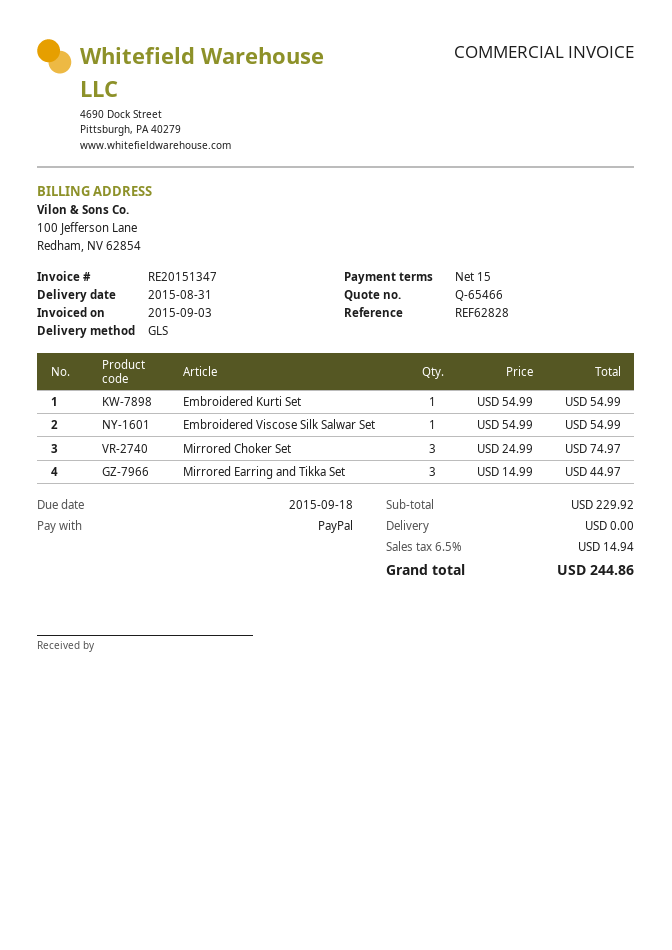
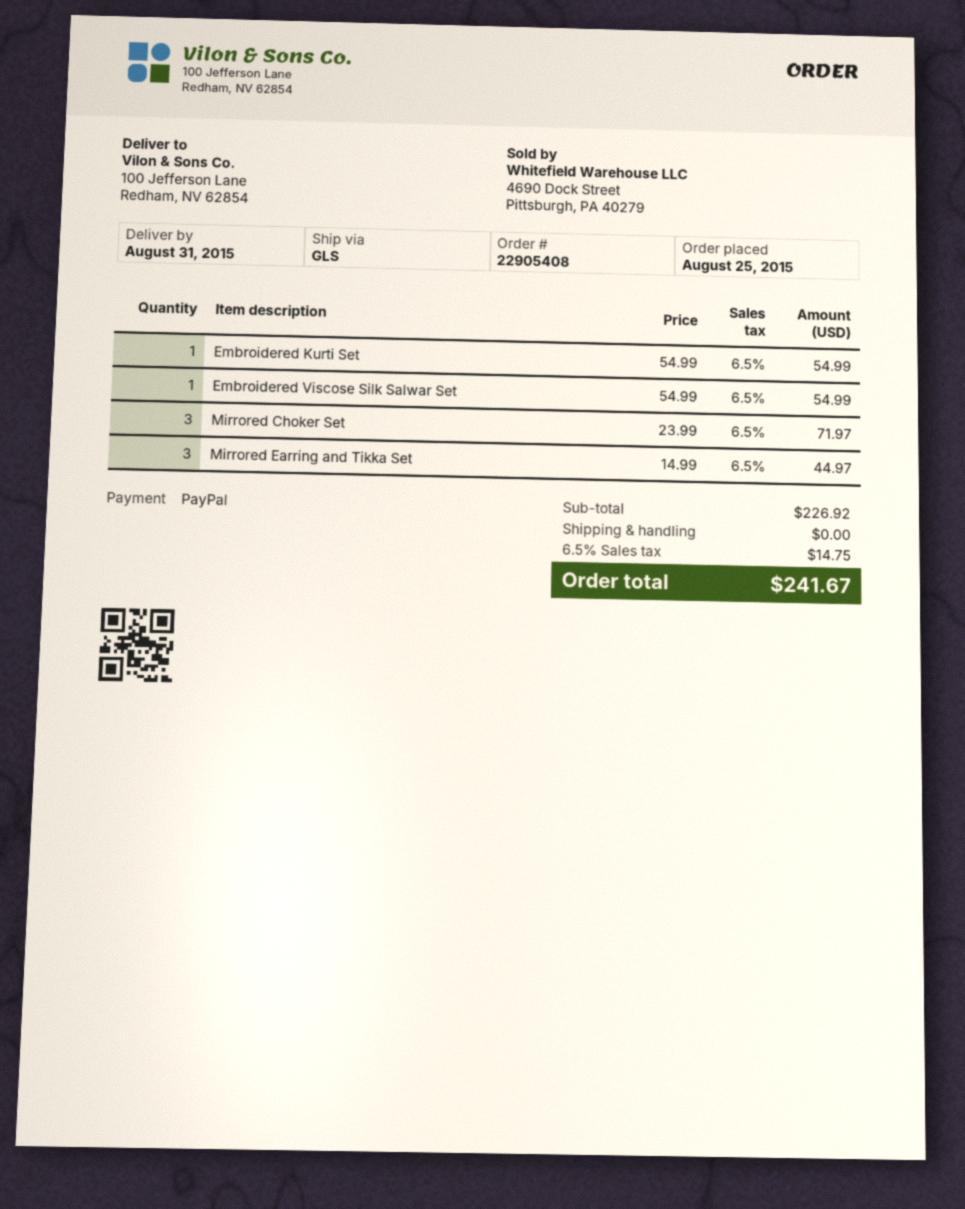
Mirrored Choker Set: 3 x 24.99 = 74.97 -> 3 x 23.99 = 71.97
subtotal: 229.92 -> 226.92
tax: 6.5% = 14.94 -> 6.5% = 14.75
total: 244.86 -> 241.67

